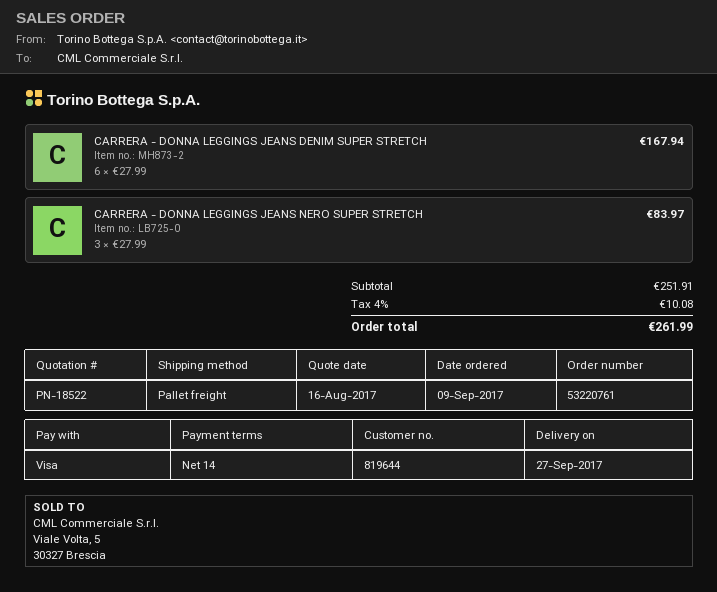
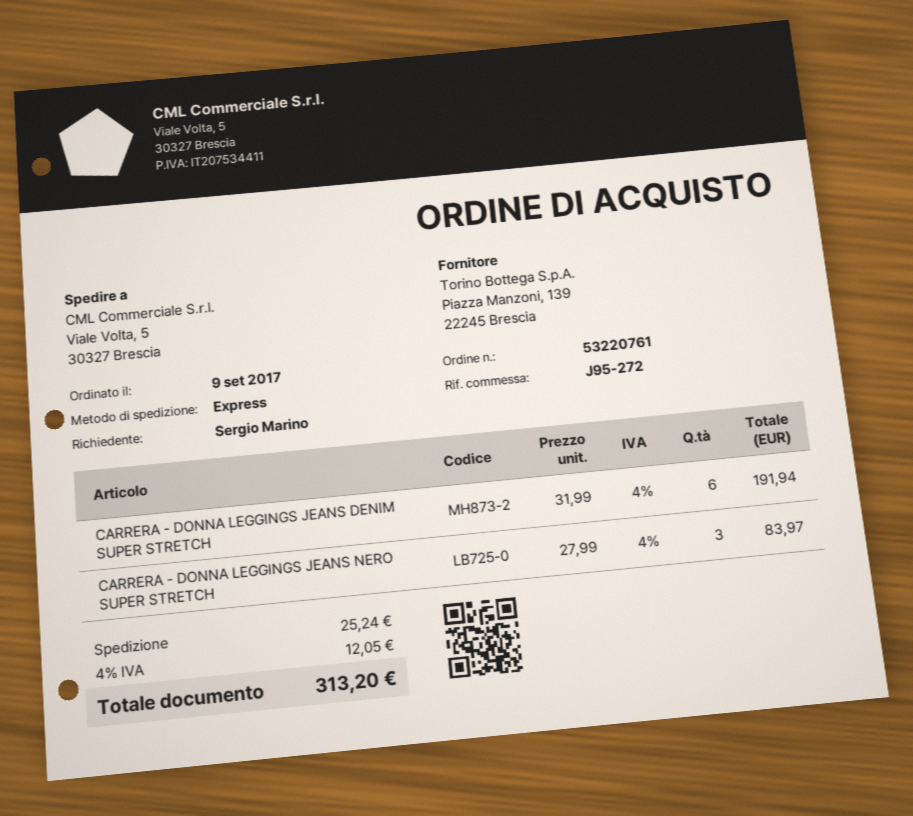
shipping method: pallet freight -> express
CARRERA - DONNA LEGGINGS JEANS DENIM SUPER STRETCH: 6 x 27.99 = 167.94 -> 6 x 31.99 = 191.94
shipping: none -> 25.24
tax: 4% = 10.08 -> 4% = 12.05
total: 261.99 -> 313.20

